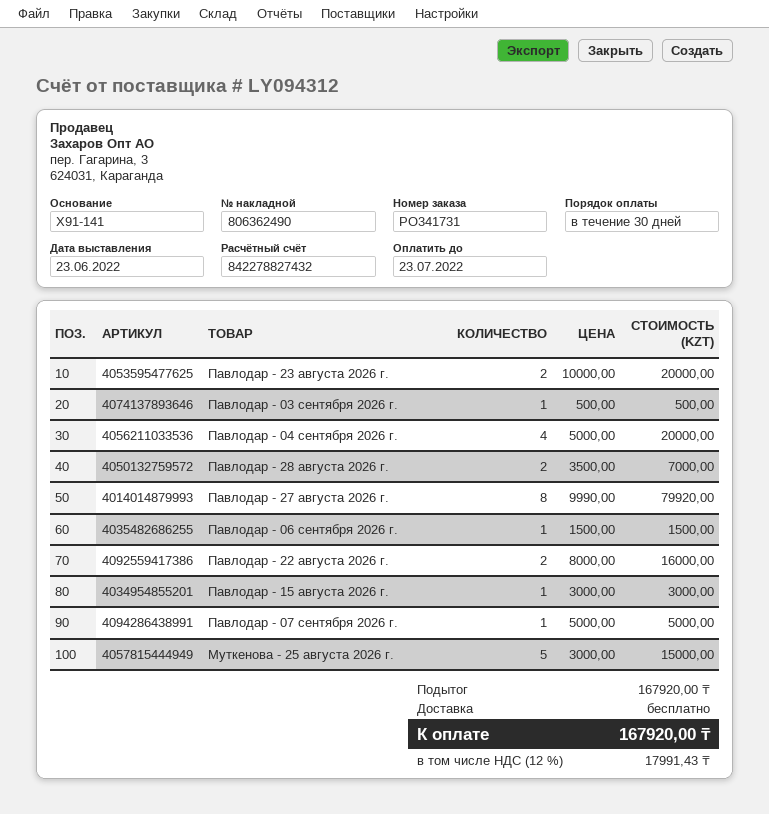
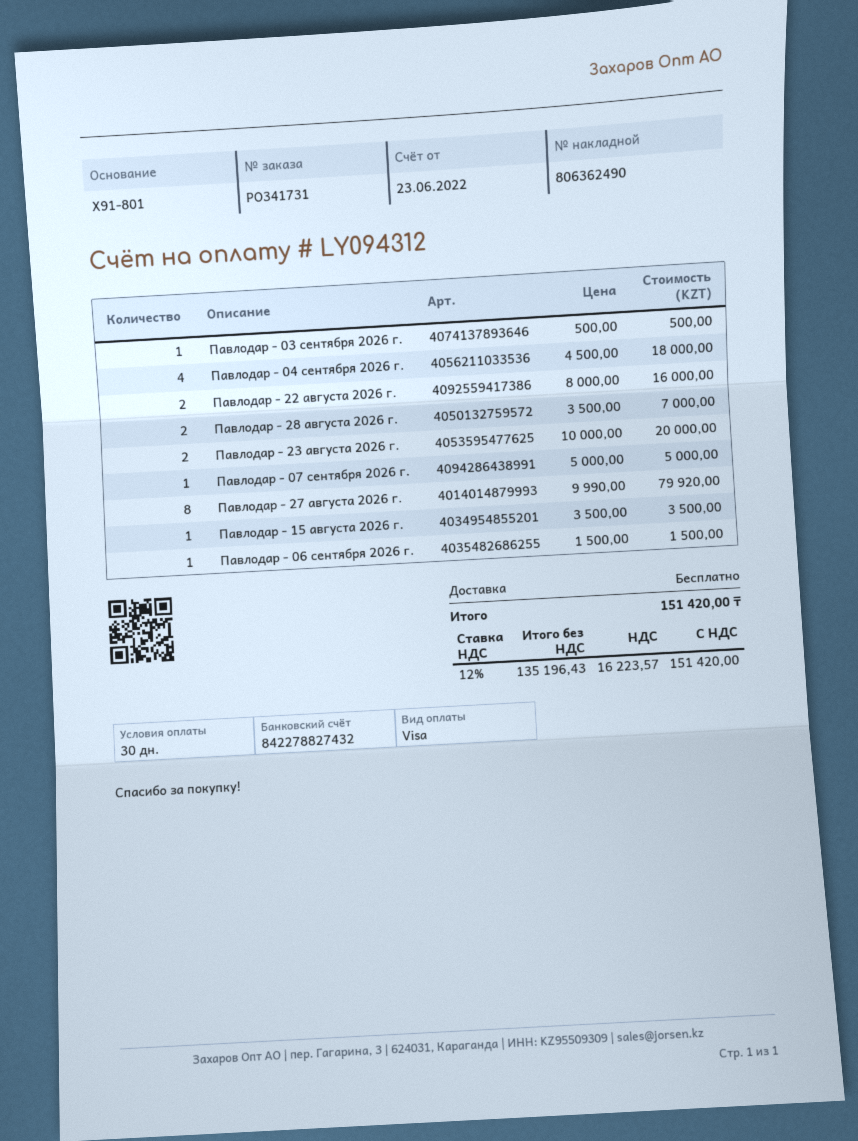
reference: X91-141 -> X91-801
Павлодар - 04 сентября 2026 г.: 4 x 5000.00 = 20000.00 -> 4 x 4500.00 = 18000.00
Павлодар - 15 августа 2026 г.: 1 x 3000.00 = 3000.00 -> 1 x 3500.00 = 3500.00
Муткенова - 25 августа 2026 г.: 5 x 3000.00 = 15000.00 -> none
tax: 12% = 17991.43 -> 12% = 16223.57
total: 167920.00 -> 151420.00

